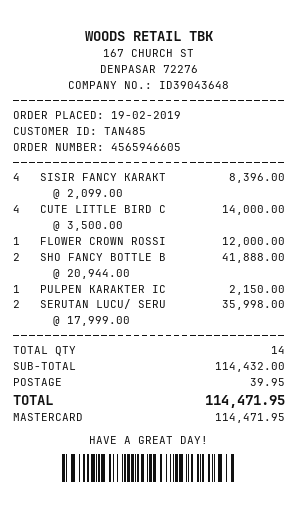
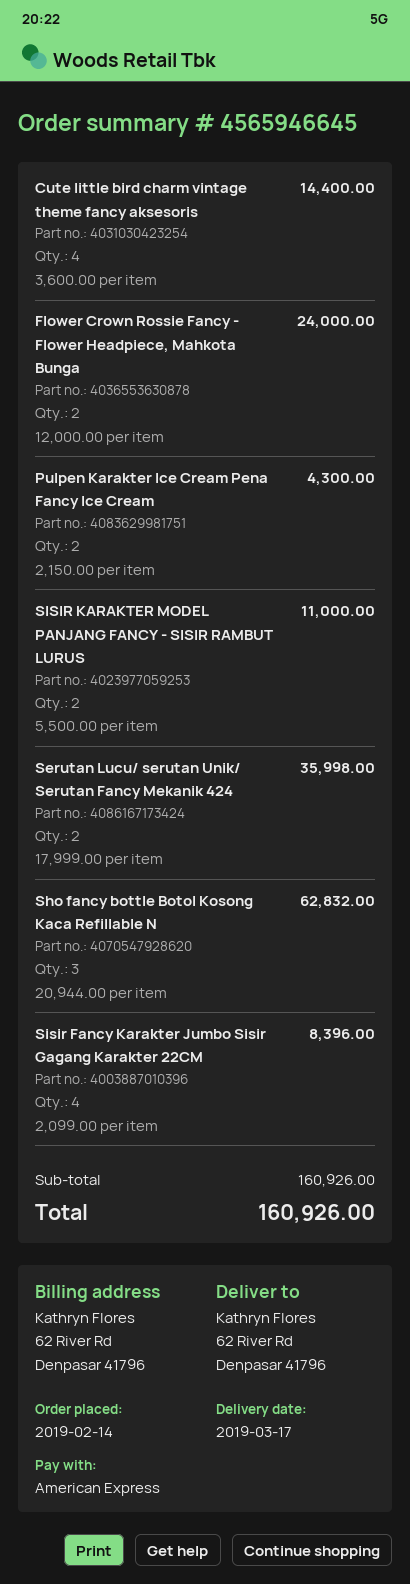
order number: 4565946605 -> 4565946645
order date: 2019-02-19 -> 2019-02-14
payment method: Mastercard -> American Express
CUTE LITTLE BIRD C: 4 x 3500.00 = 14000.00 -> 4 x 3600.00 = 14400.00
FLOWER CROWN ROSSI: 1 x 12000.00 = 12000.00 -> 2 x 12000.00 = 24000.00
SHO FANCY BOTTLE B: 2 x 20944.00 = 41888.00 -> 3 x 20944.00 = 62832.00
PULPEN KARAKTER IC: 1 x 2150.00 = 2150.00 -> 2 x 2150.00 = 4300.00
SISIR KARAKTER MODEL PANJANG FANCY - SISIR RAMBUT LURUS: none -> 2 x 5500.00 = 11000.00
subtotal: 114432.00 -> 160926.00
shipping: 39.95 -> none
total: 114471.95 -> 160926.00

